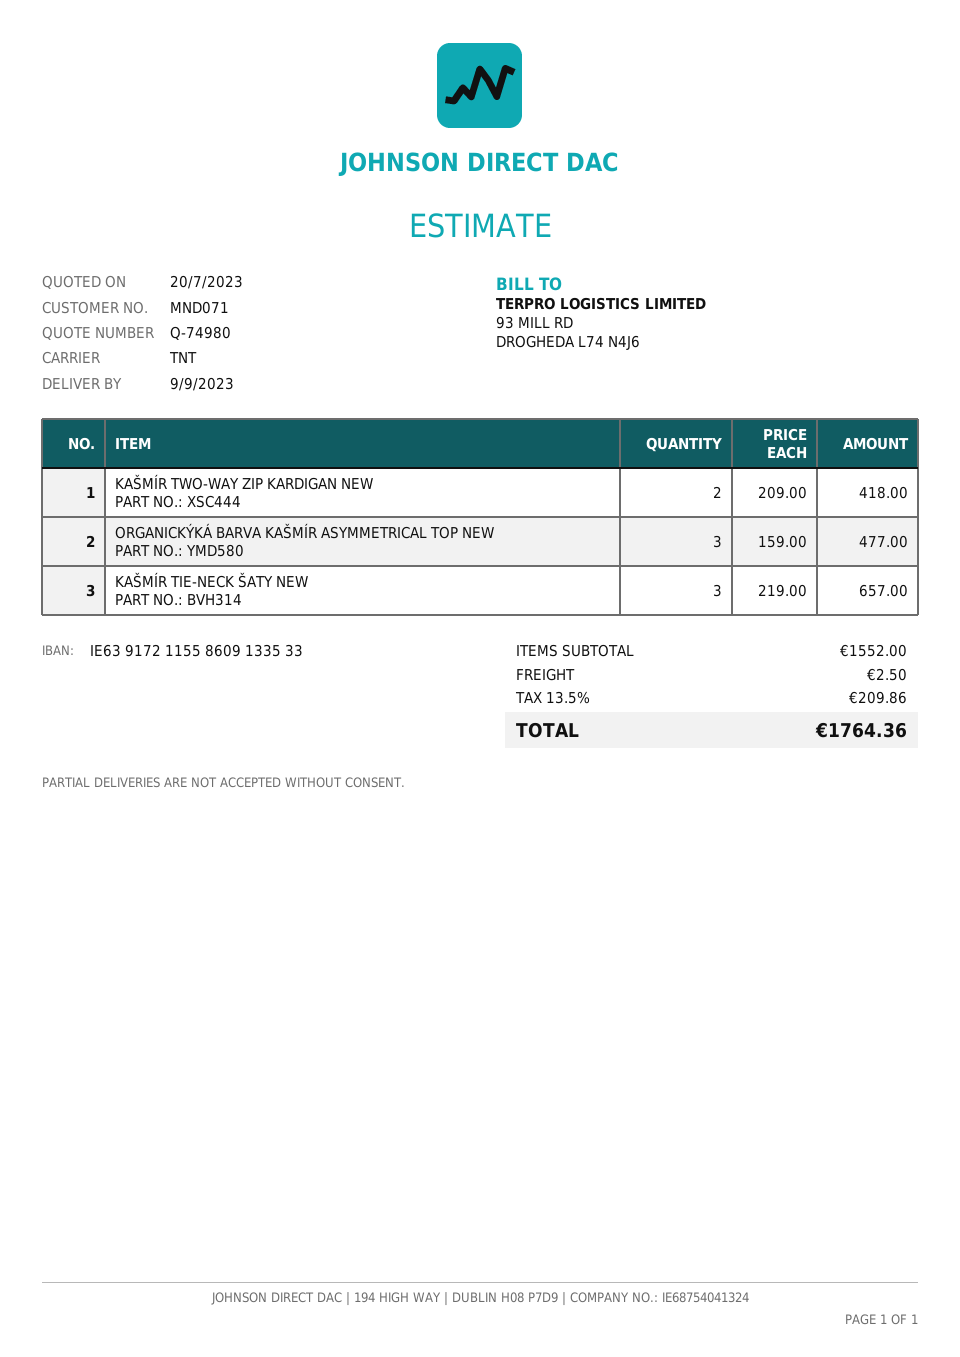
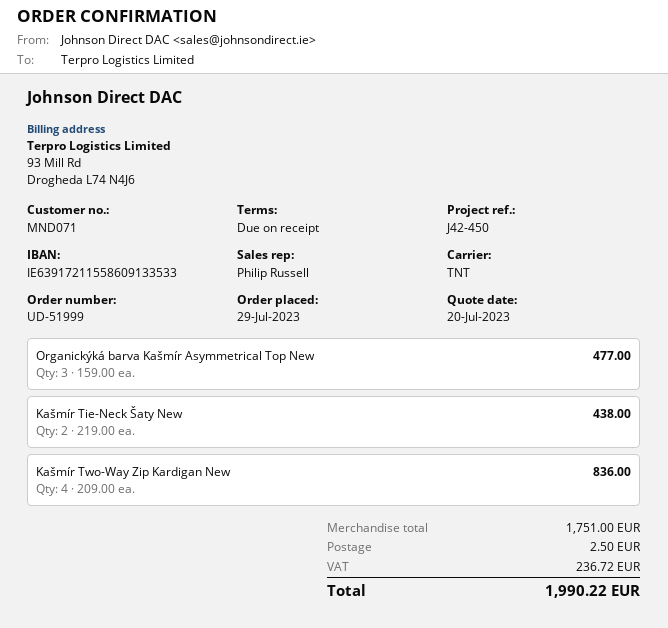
KAŠMÍR TWO-WAY ZIP KARDIGAN NEW: 2 x 209.00 = 418.00 -> 4 x 209.00 = 836.00
KAŠMÍR TIE-NECK ŠATY NEW: 3 x 219.00 = 657.00 -> 2 x 219.00 = 438.00
subtotal: 1552.00 -> 1751.00
tax: 209.86 -> 236.72
total: 1764.36 -> 1990.22

